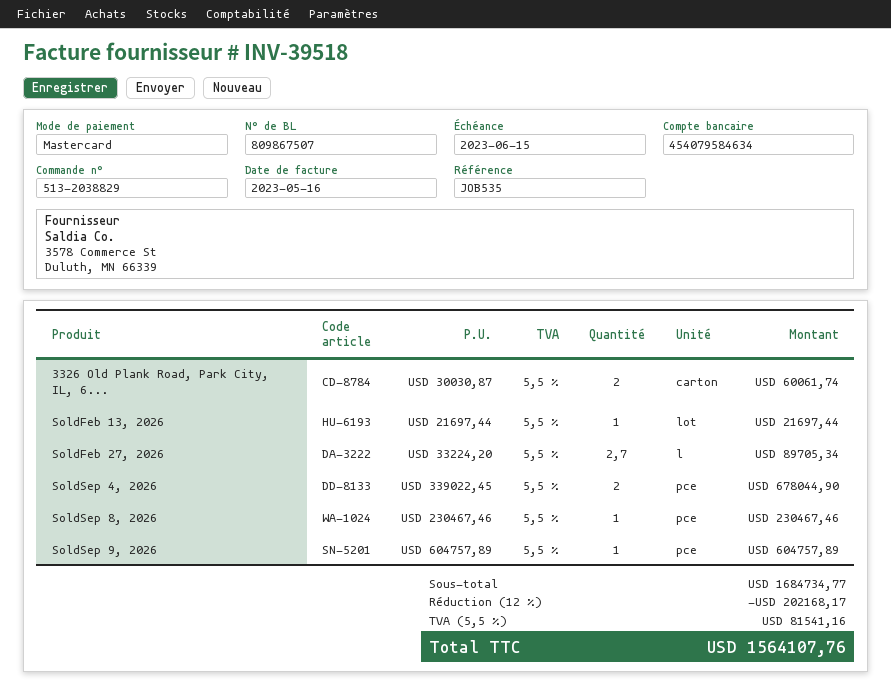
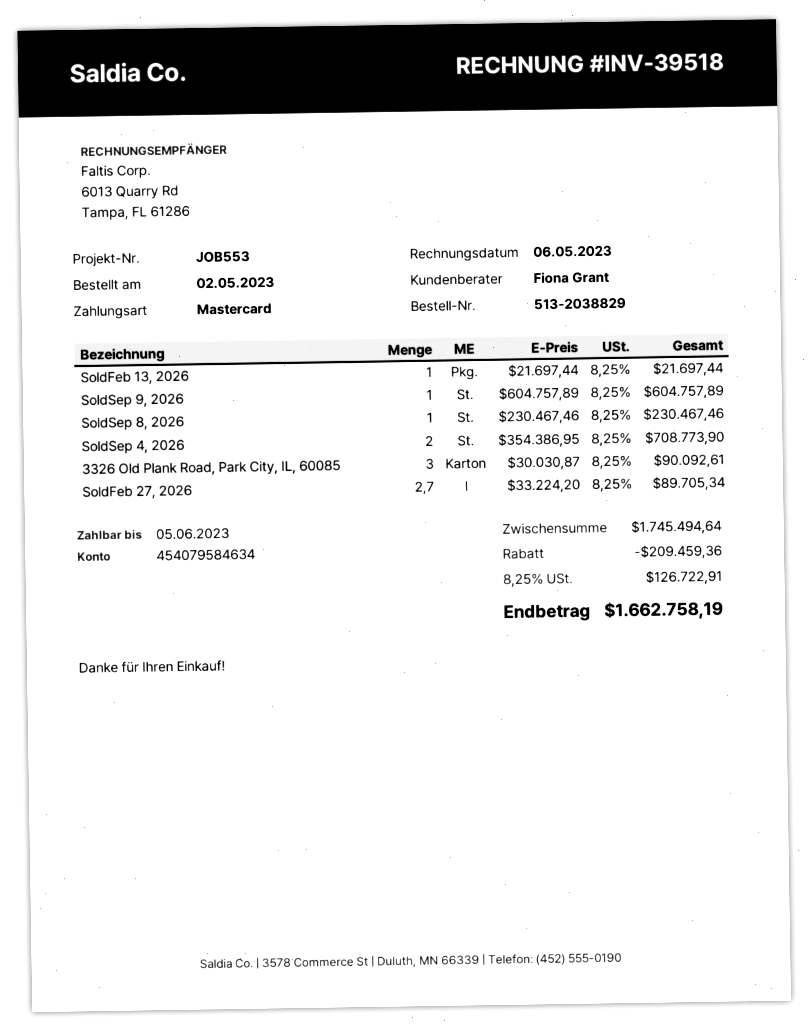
invoice date: 2023-05-16 -> 2023-05-06
due date: 2023-06-15 -> 2023-06-05
reference: JOB535 -> JOB553
3326 Old Plank Road, Park City, IL, 6...: 2 x 30030.87 = 60061.74 -> 3 x 30030.87 = 90092.61
SoldSep 4, 2026: 2 x 339022.45 = 678044.90 -> 2 x 354386.95 = 708773.90
subtotal: 1684734.77 -> 1745494.64
discount: 202168.17 -> 209459.36
tax: 5.5% = 81541.16 -> 8.25% = 126722.91
total: 1564107.76 -> 1662758.19

